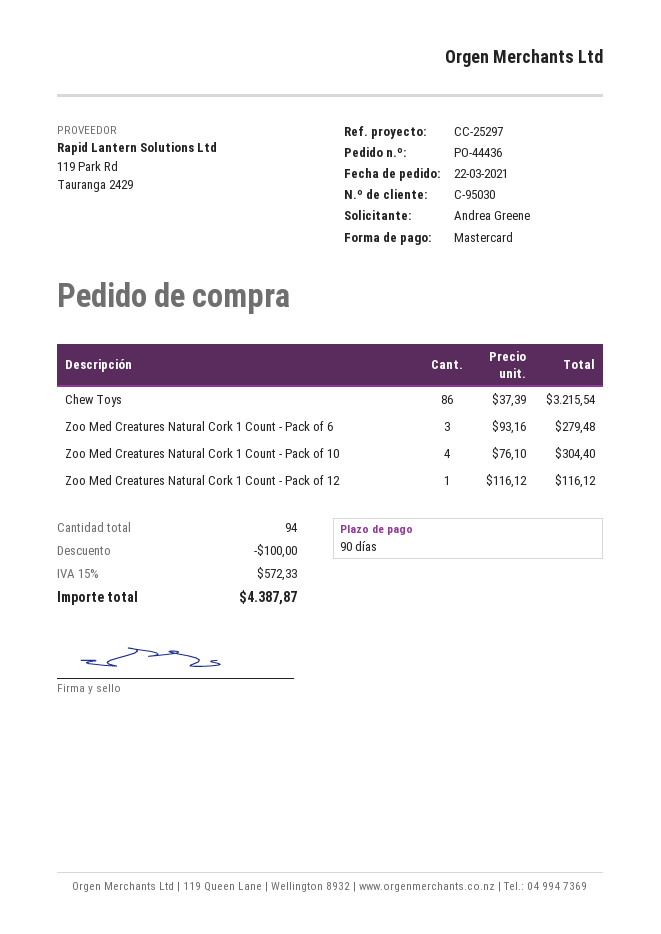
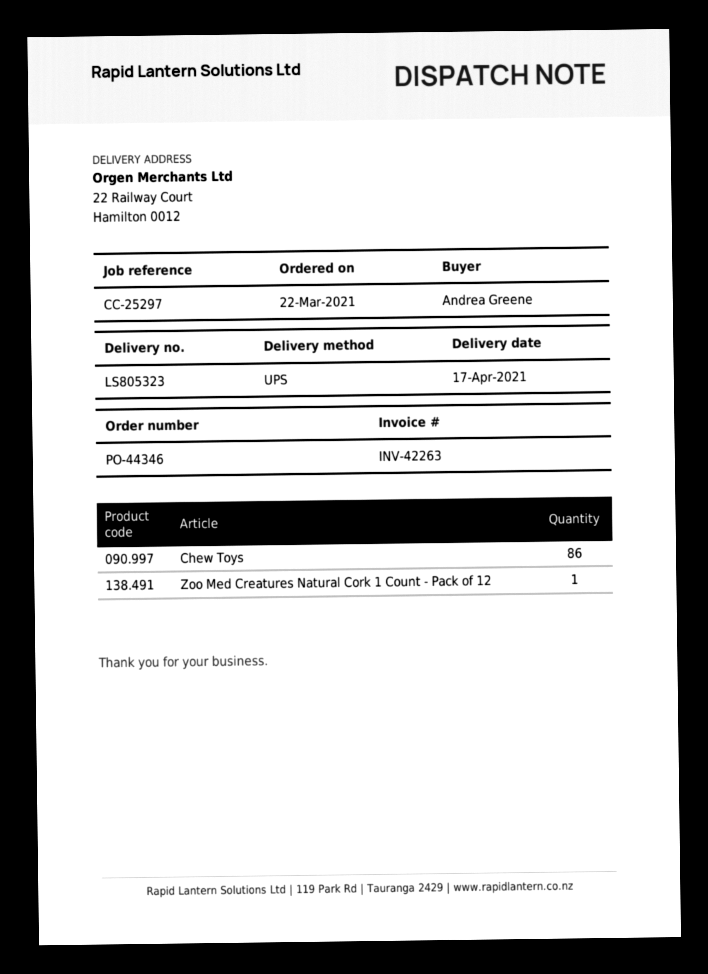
order number: PO-44436 -> PO-44346
Zoo Med Creatures Natural Cork 1 Count - Pack of 6: 3 -> none
Zoo Med Creatures Natural Cork 1 Count - Pack of 10: 4 -> none

